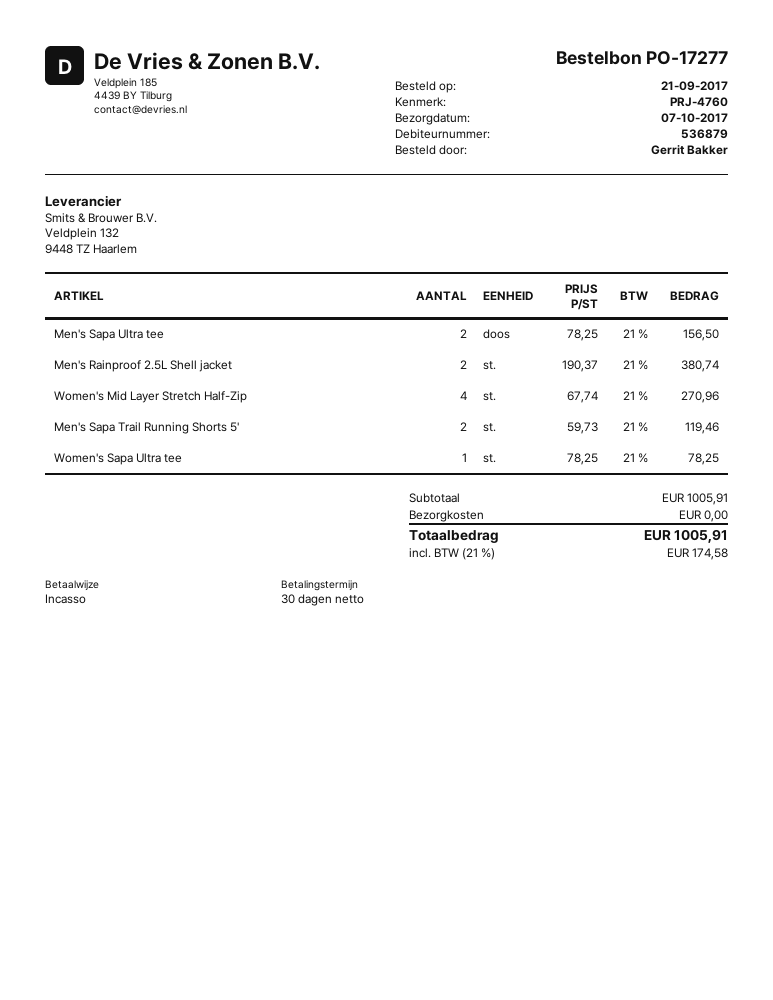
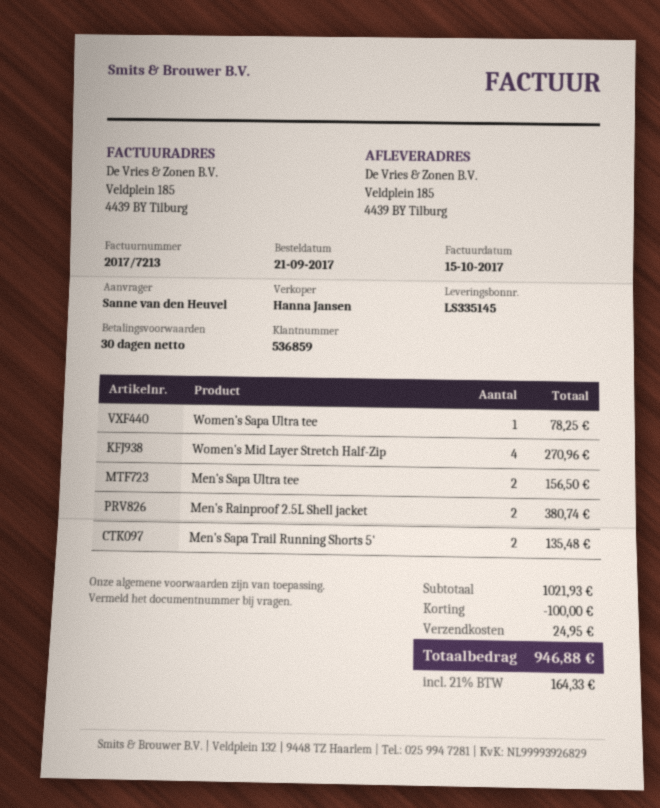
customer number: 536879 -> 536859
ordered by: Gerrit Bakker -> Sanne van den Heuvel
Men's Sapa Trail Running Shorts 5': 2 for 119.46 -> 2 for 135.48
subtotal: 1005.91 -> 1021.93
discount: none -> 100.00
shipping: 0.00 -> 24.95
tax: 21% = 174.58 -> 21% = 164.33
total: 1005.91 -> 946.88

